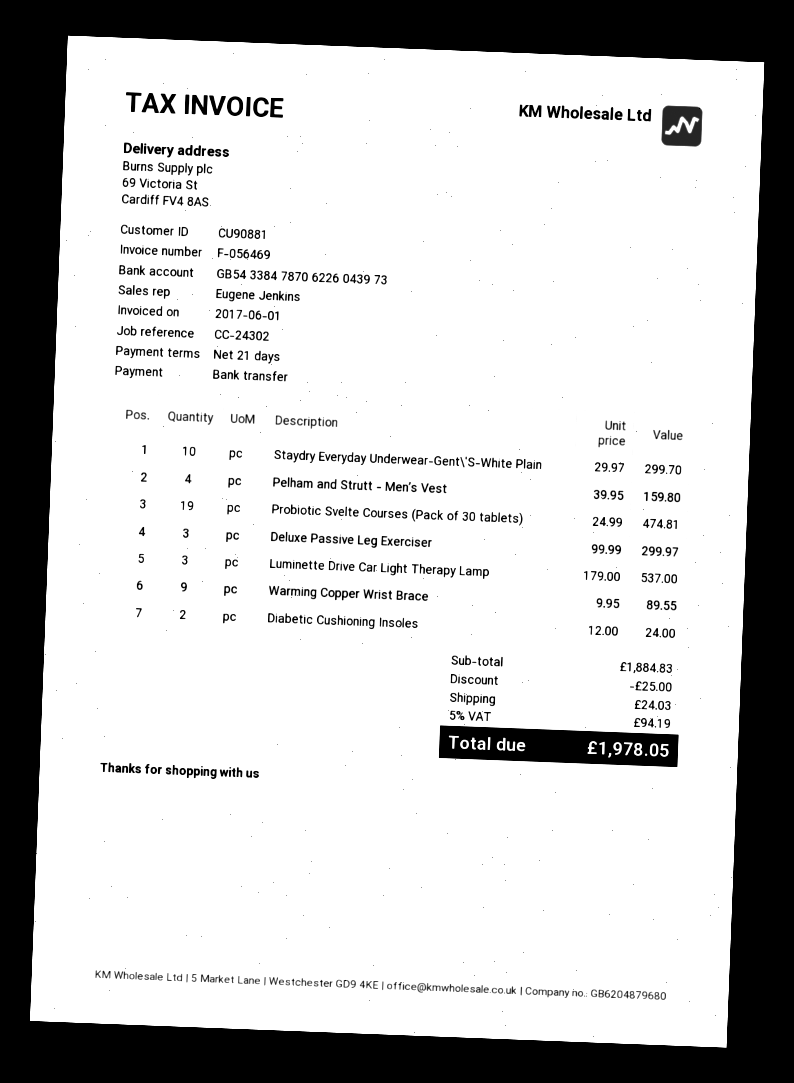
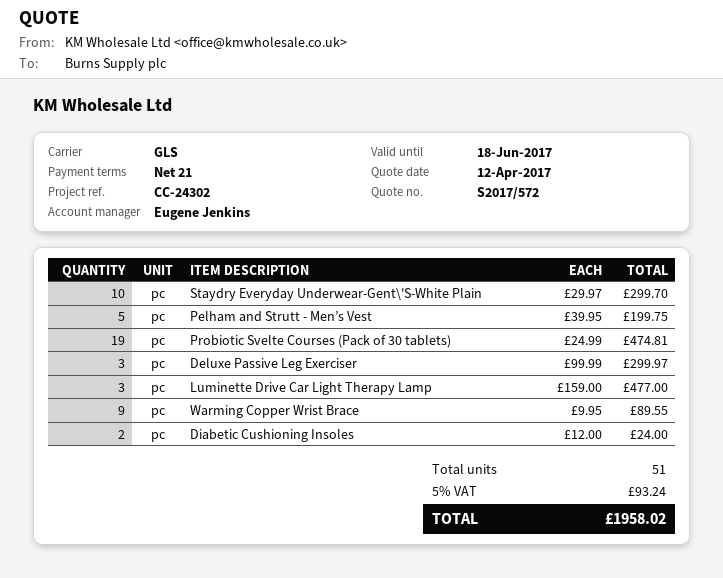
Pelham and Strutt - Men’s Vest: 4 x 39.95 = 159.80 -> 5 x 39.95 = 199.75
Luminette Drive Car Light Therapy Lamp: 3 x 179.00 = 537.00 -> 3 x 159.00 = 477.00
discount: 25.00 -> none
shipping: 24.03 -> none
tax: 5% = 94.19 -> 5% = 93.24
total: 1978.05 -> 1958.02

